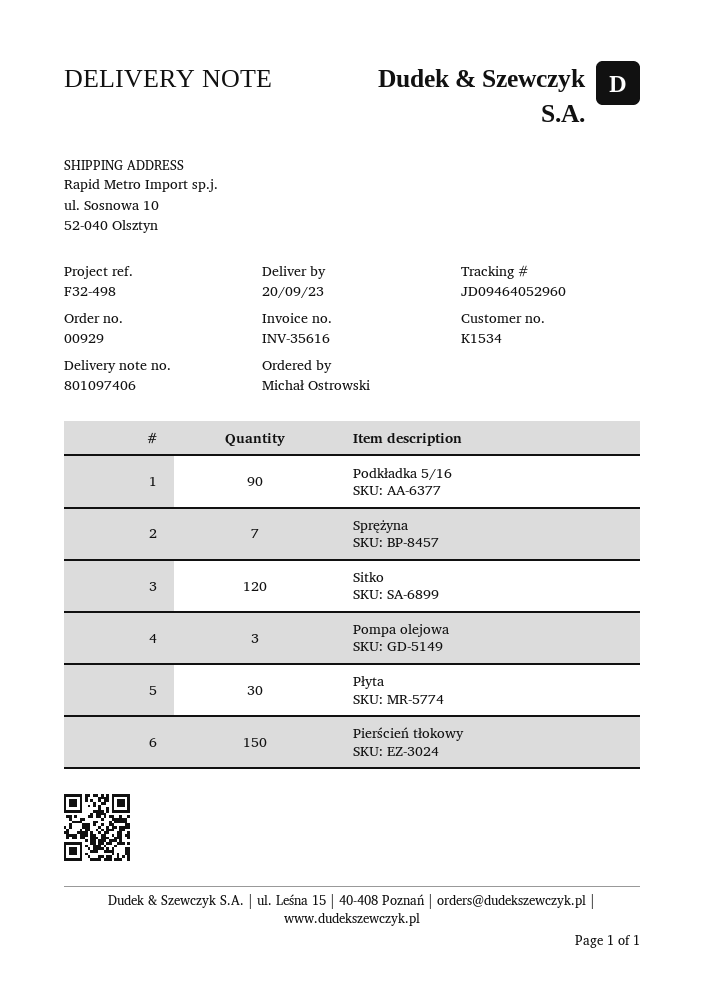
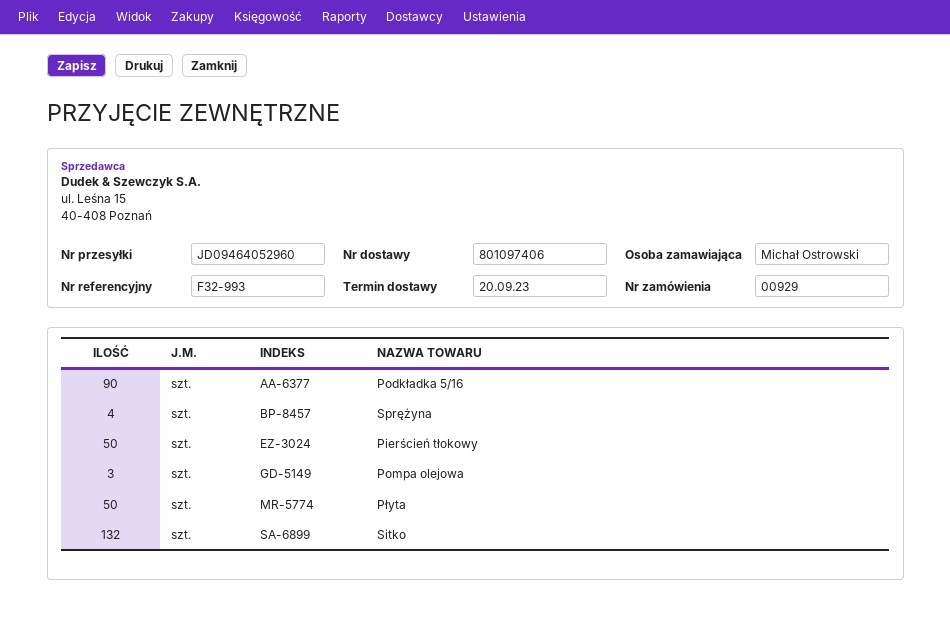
reference: F32-498 -> F32-993
Sprężyna: 7 -> 4
Sitko: 120 -> 132
Płyta: 30 -> 50
Pierścień tłokowy: 150 -> 50

